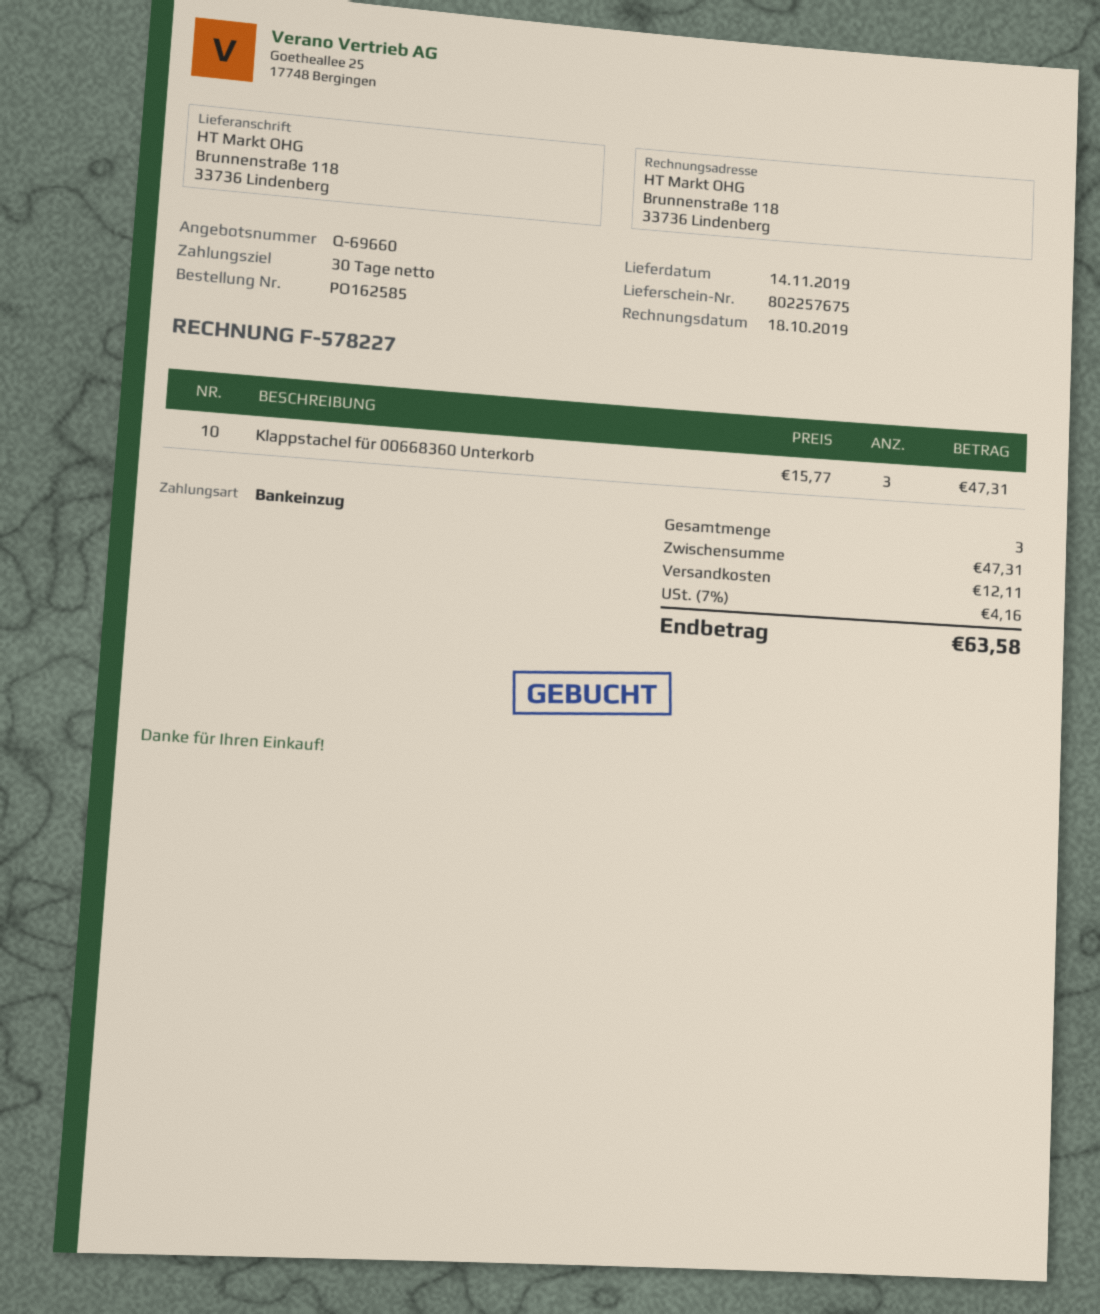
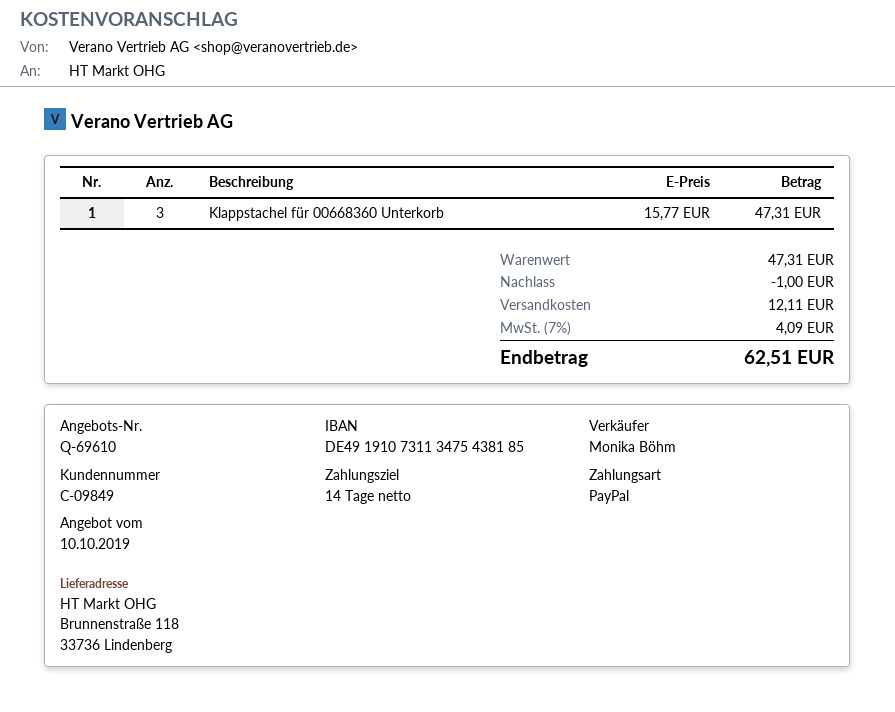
quote number: Q-69660 -> Q-69610
payment terms: 30 days -> 14 days
payment method: direct debit -> PayPal
discount: none -> 1.00
tax: 7% = 4.16 -> 7% = 4.09
total: 63.58 -> 62.51

